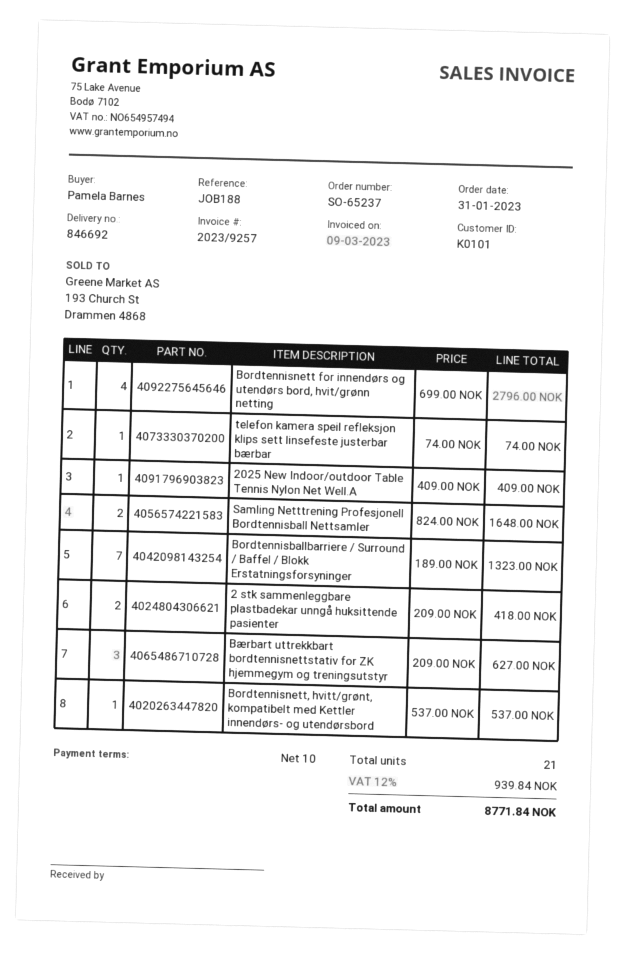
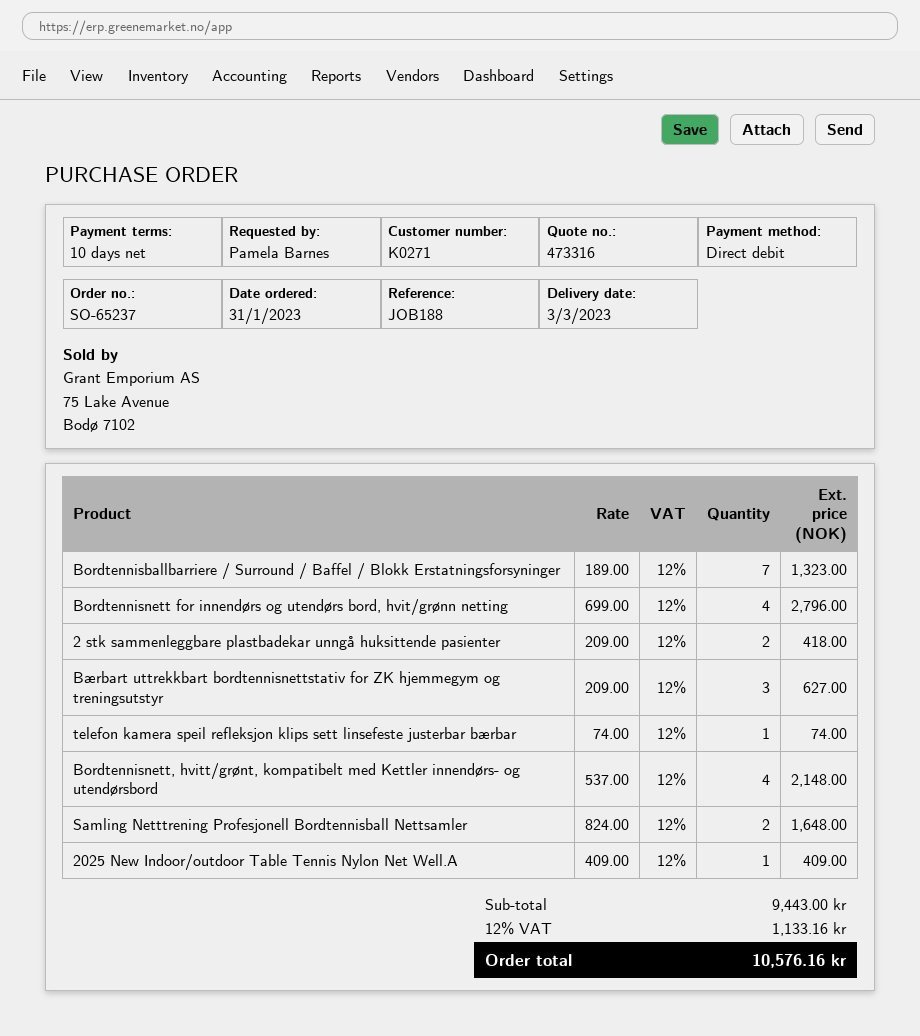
customer number: K0101 -> K0271
Bordtennisnett, hvitt/grønt, kompatibelt med Kettler innendørs- og utendørsbord: 1 x 537.00 = 537.00 -> 4 x 537.00 = 2148.00
tax: 12% = 939.84 -> 12% = 1133.16
total: 8771.84 -> 10576.16

